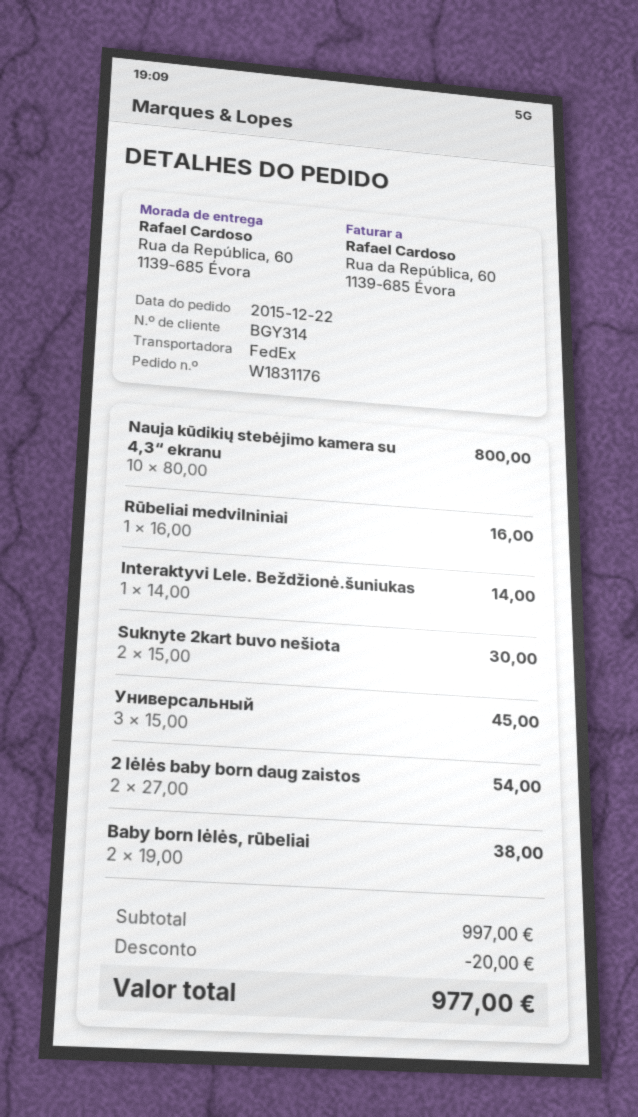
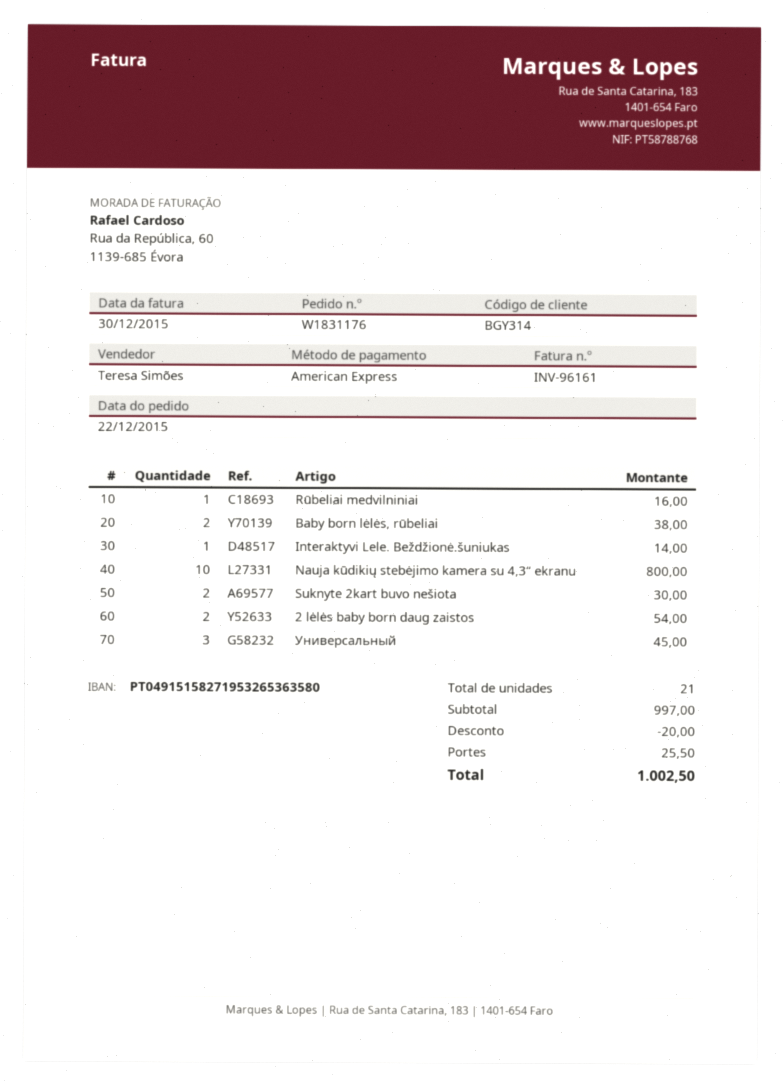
shipping: none -> 25.50
total: 977.00 -> 1002.50

